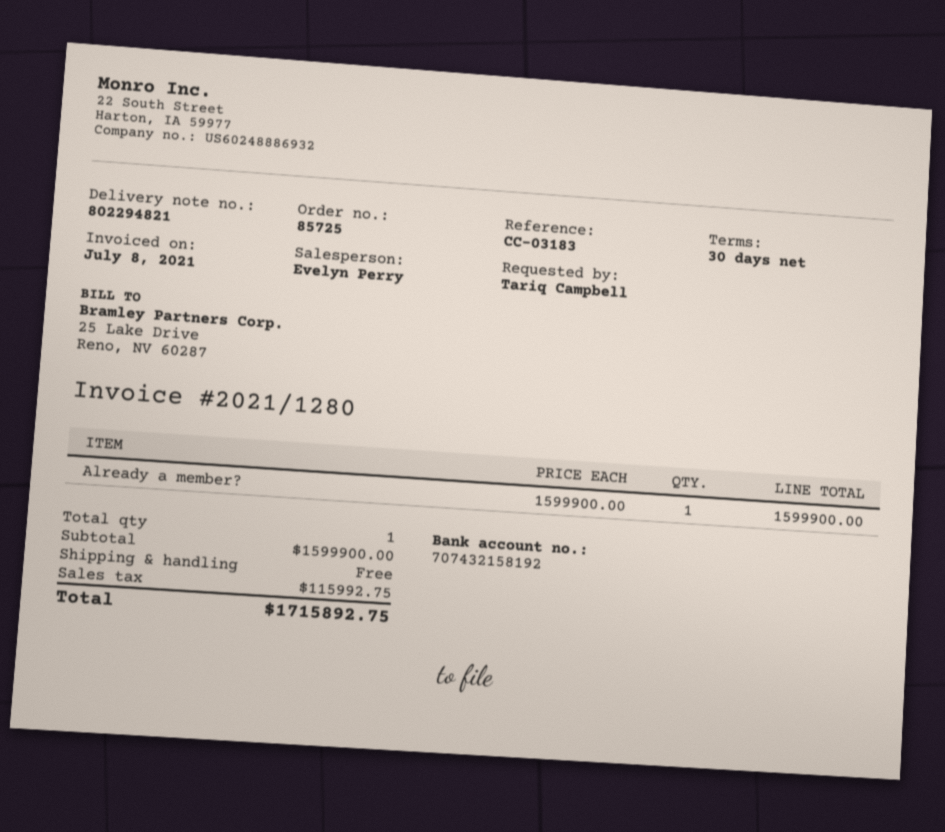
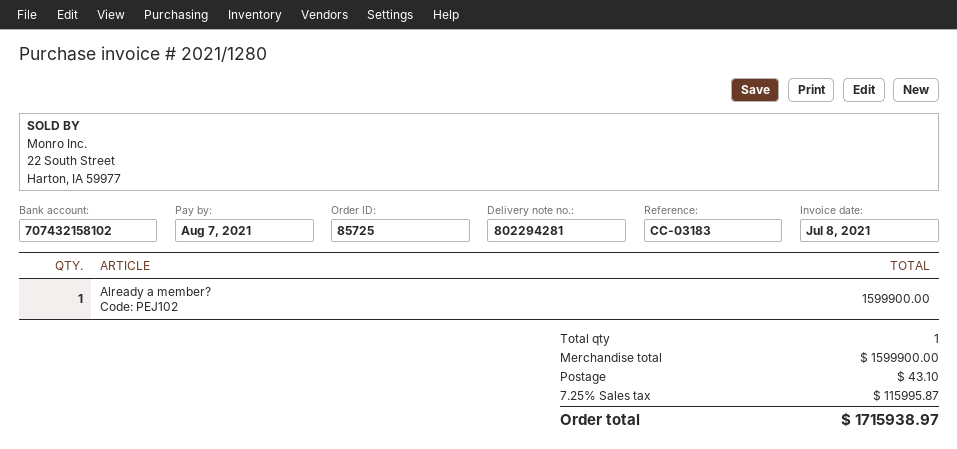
delivery note number: 802294821 -> 802294281
bank account: 707432158192 -> 707432158102
shipping: 0.00 -> 43.10
tax: 115992.75 -> 115995.87
total: 1715892.75 -> 1715938.97

